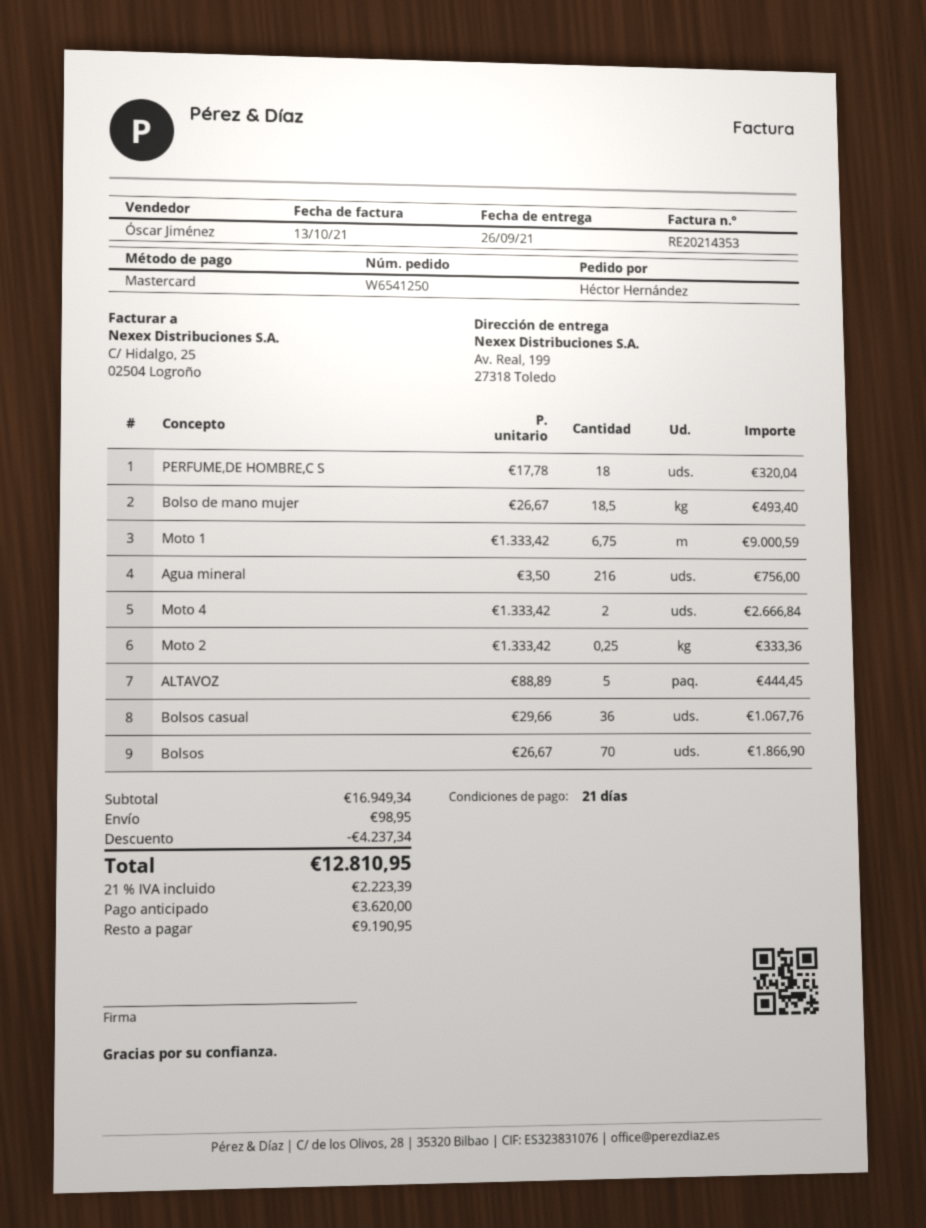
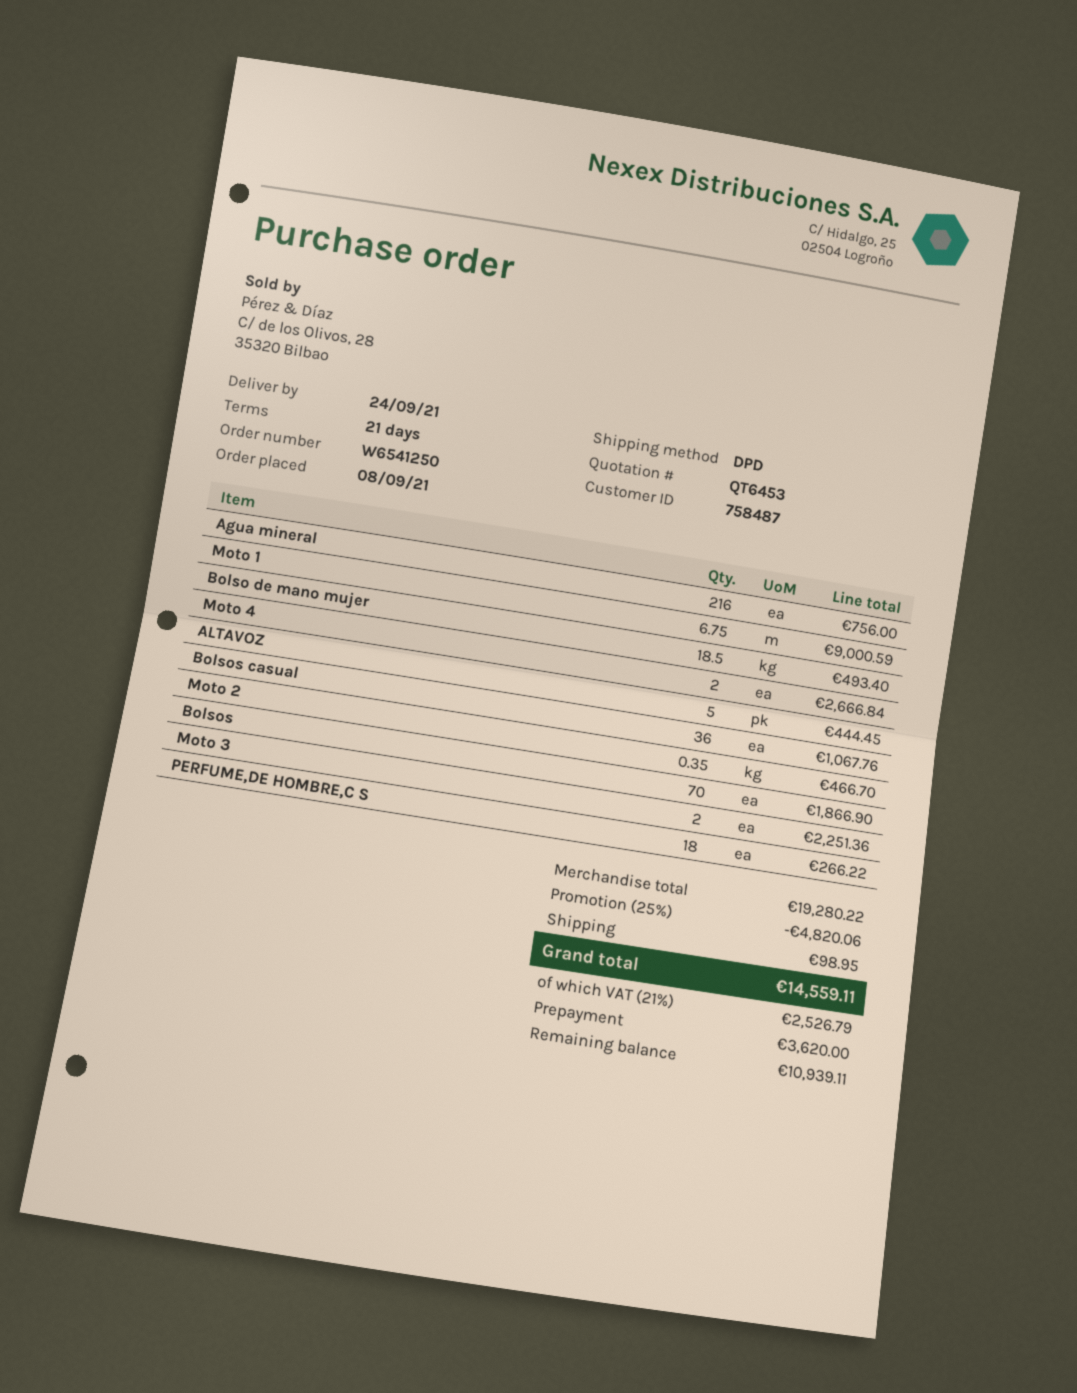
delivery date: 2021-09-26 -> 2021-09-24
PERFUME,DE HOMBRE,C S: 18 for 320.04 -> 18 for 266.22
Moto 2: 0.25 for 333.36 -> 0.35 for 466.70
Moto 3: none -> 2 for 2251.36
subtotal: 16949.34 -> 19280.22
discount: 4237.34 -> 4820.06
tax: 21% = 2223.39 -> 21% = 2526.79
total: 12810.95 -> 14559.11
balance: 9190.95 -> 10939.11

